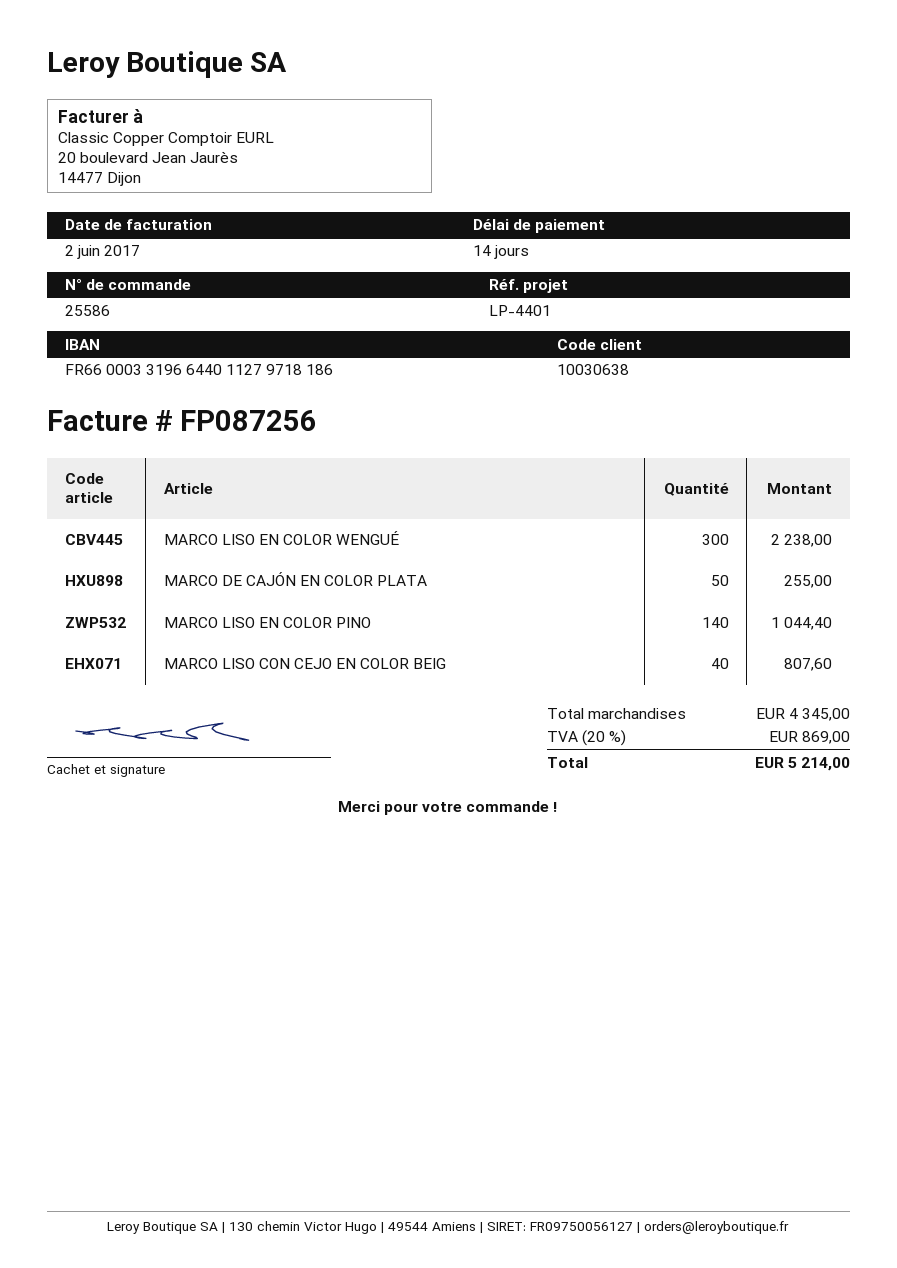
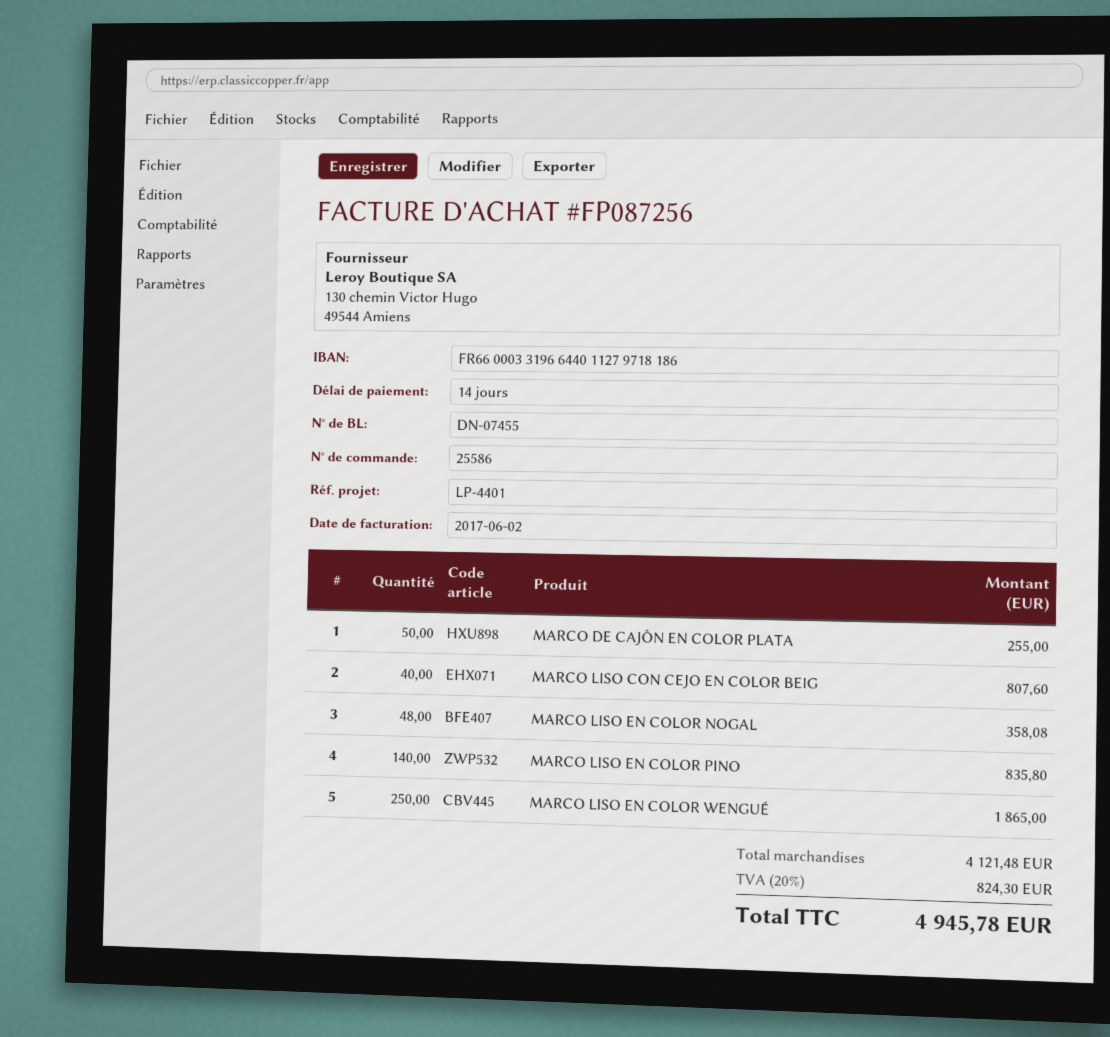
MARCO LISO EN COLOR WENGUÉ: 300 for 2238.00 -> 250 for 1865.00
MARCO LISO EN COLOR PINO: 140 for 1044.40 -> 140 for 835.80
MARCO LISO EN COLOR NOGAL: none -> 48 for 358.08
subtotal: 4345.00 -> 4121.48
tax: 20% = 869.00 -> 20% = 824.30
total: 5214.00 -> 4945.78

